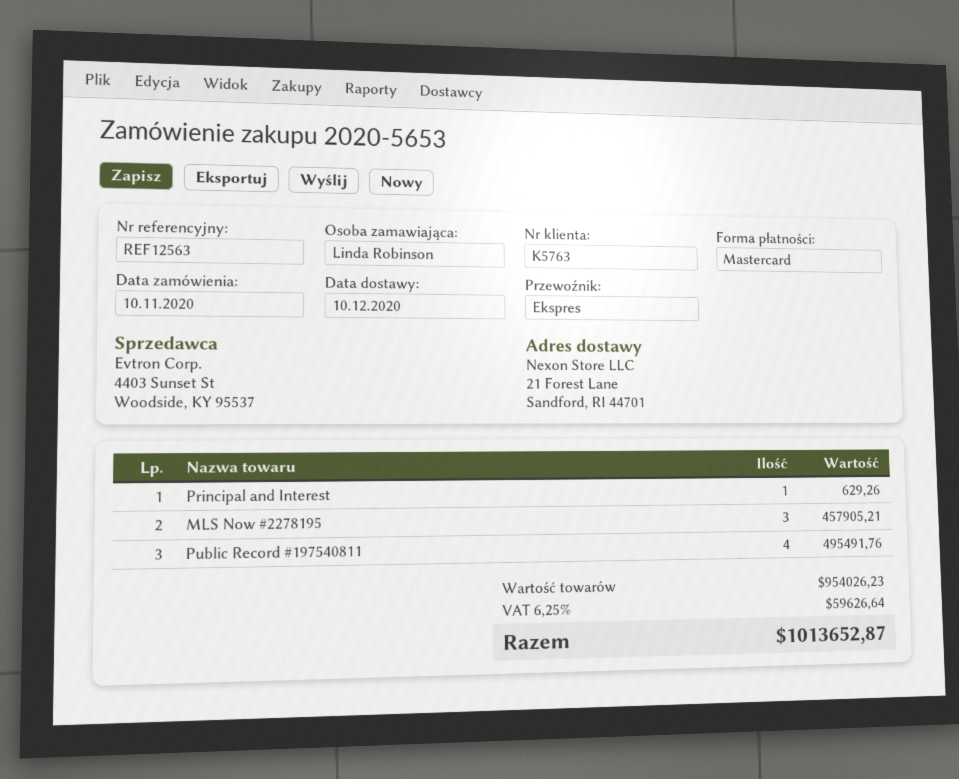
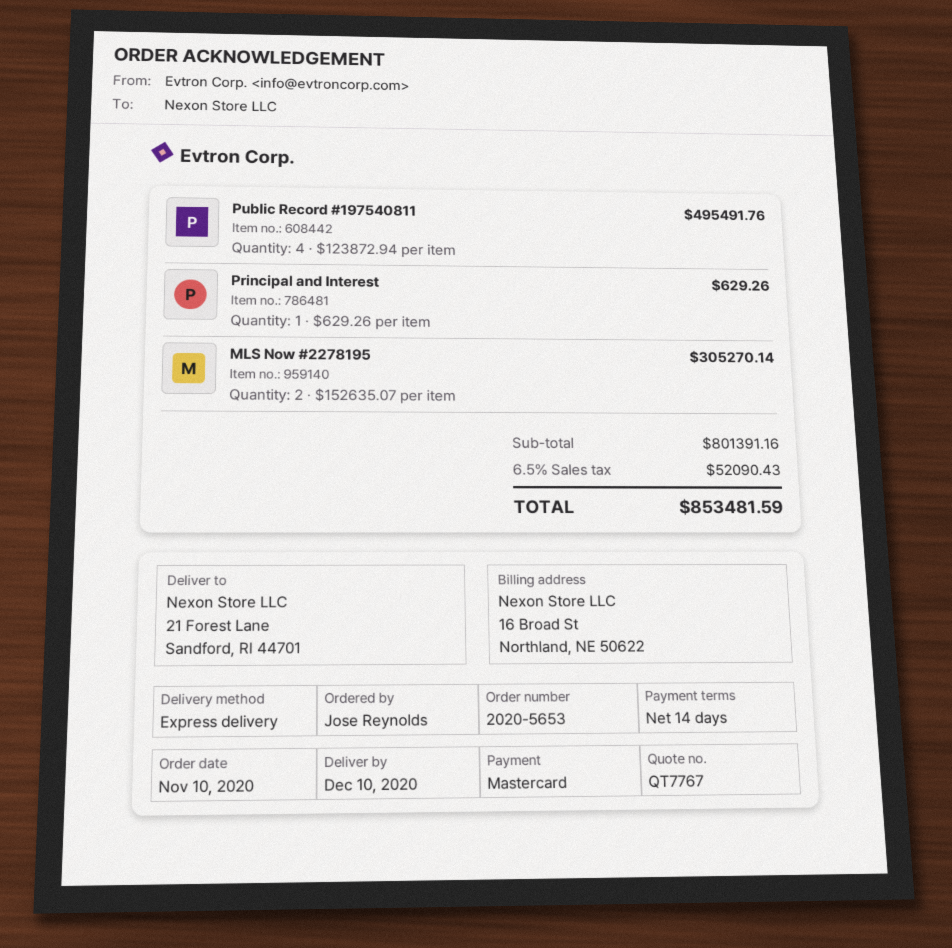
ordered by: Linda Robinson -> Jose Reynolds
MLS Now #2278195: 3 for 457905.21 -> 2 for 305270.14
subtotal: 954026.23 -> 801391.16
tax: 6.25% = 59626.64 -> 6.5% = 52090.43
total: 1013652.87 -> 853481.59

